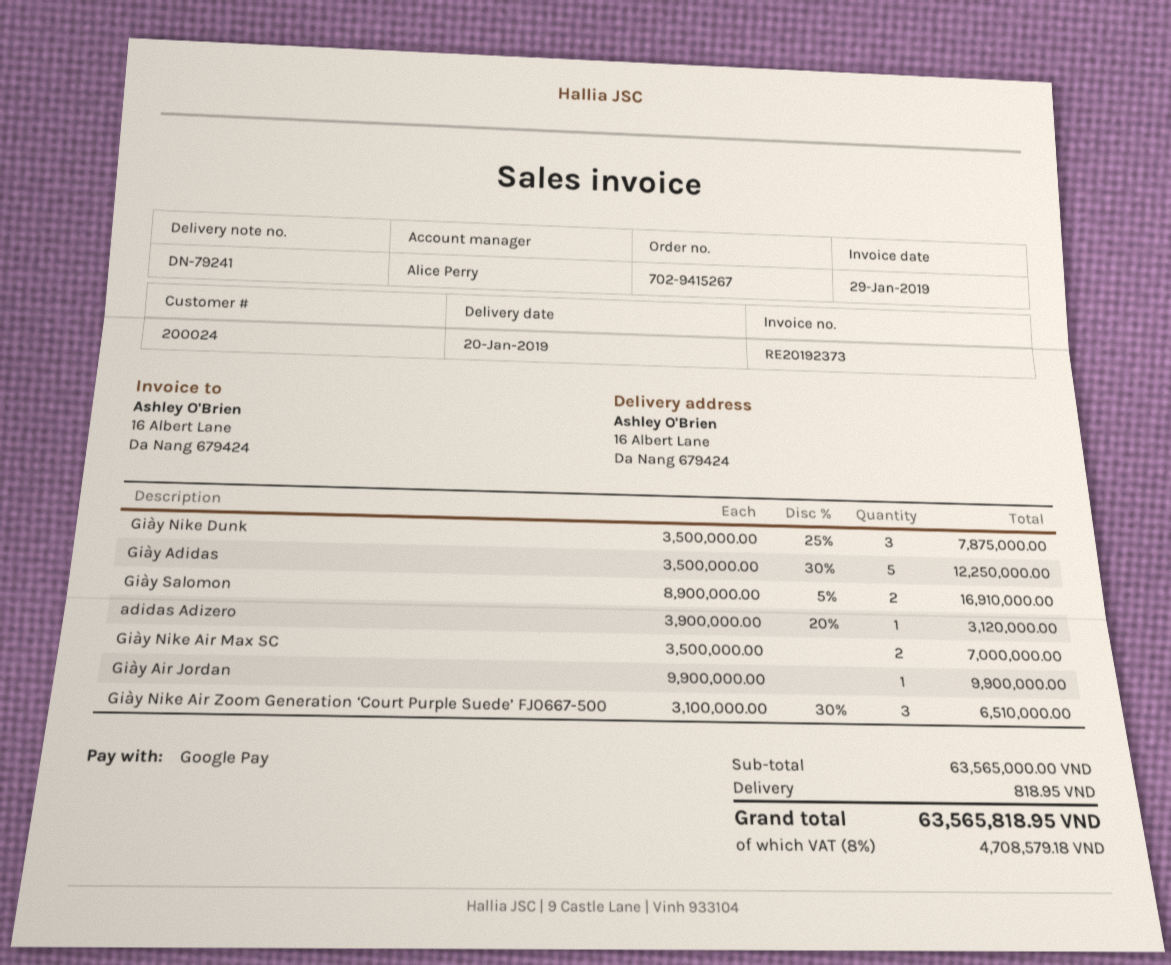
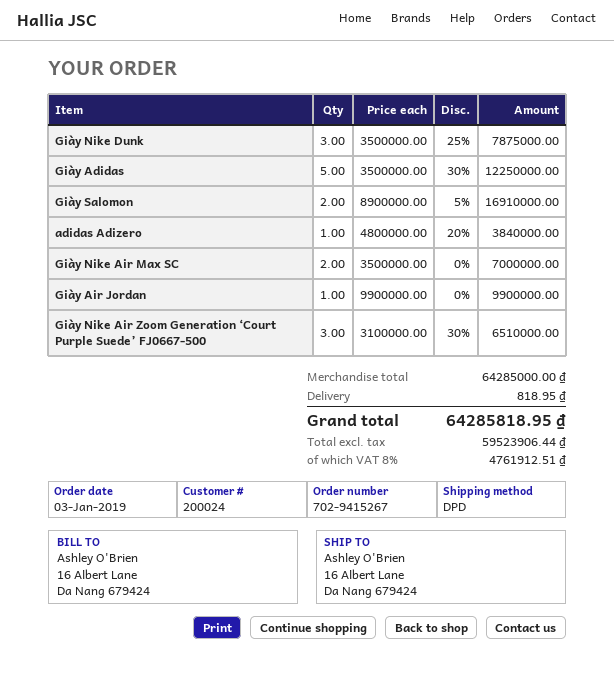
adidas Adizero: 1 x 3900000.00 - 20% = 3120000.00 -> 1 x 4800000.00 - 20% = 3840000.00
subtotal: 63565000.00 -> 64285000.00
tax: 8% = 4708579.18 -> 8% = 4761912.51
total: 63565818.95 -> 64285818.95

